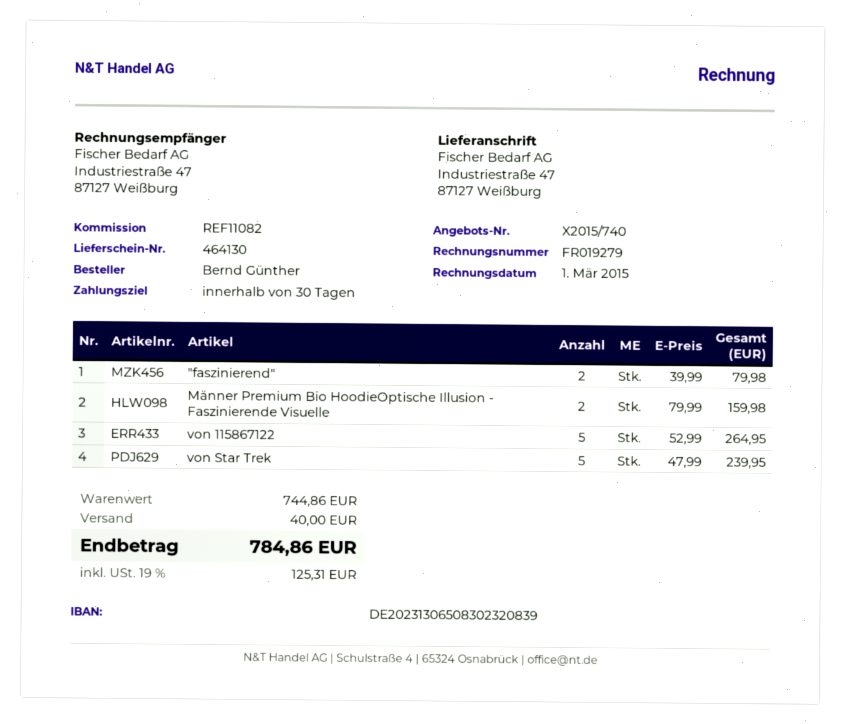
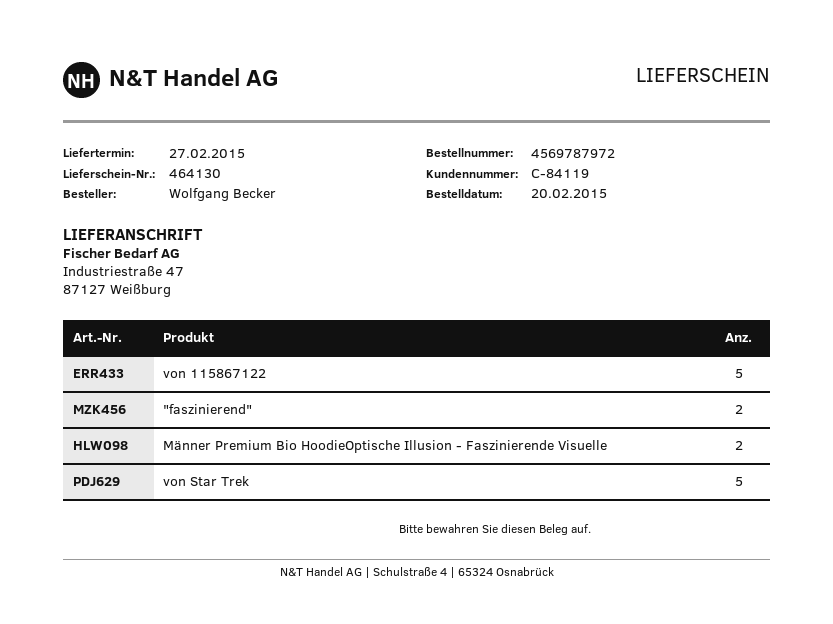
ordered by: Bernd Günther -> Wolfgang Becker

